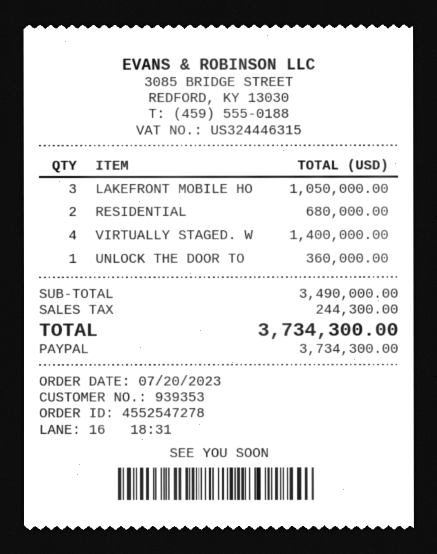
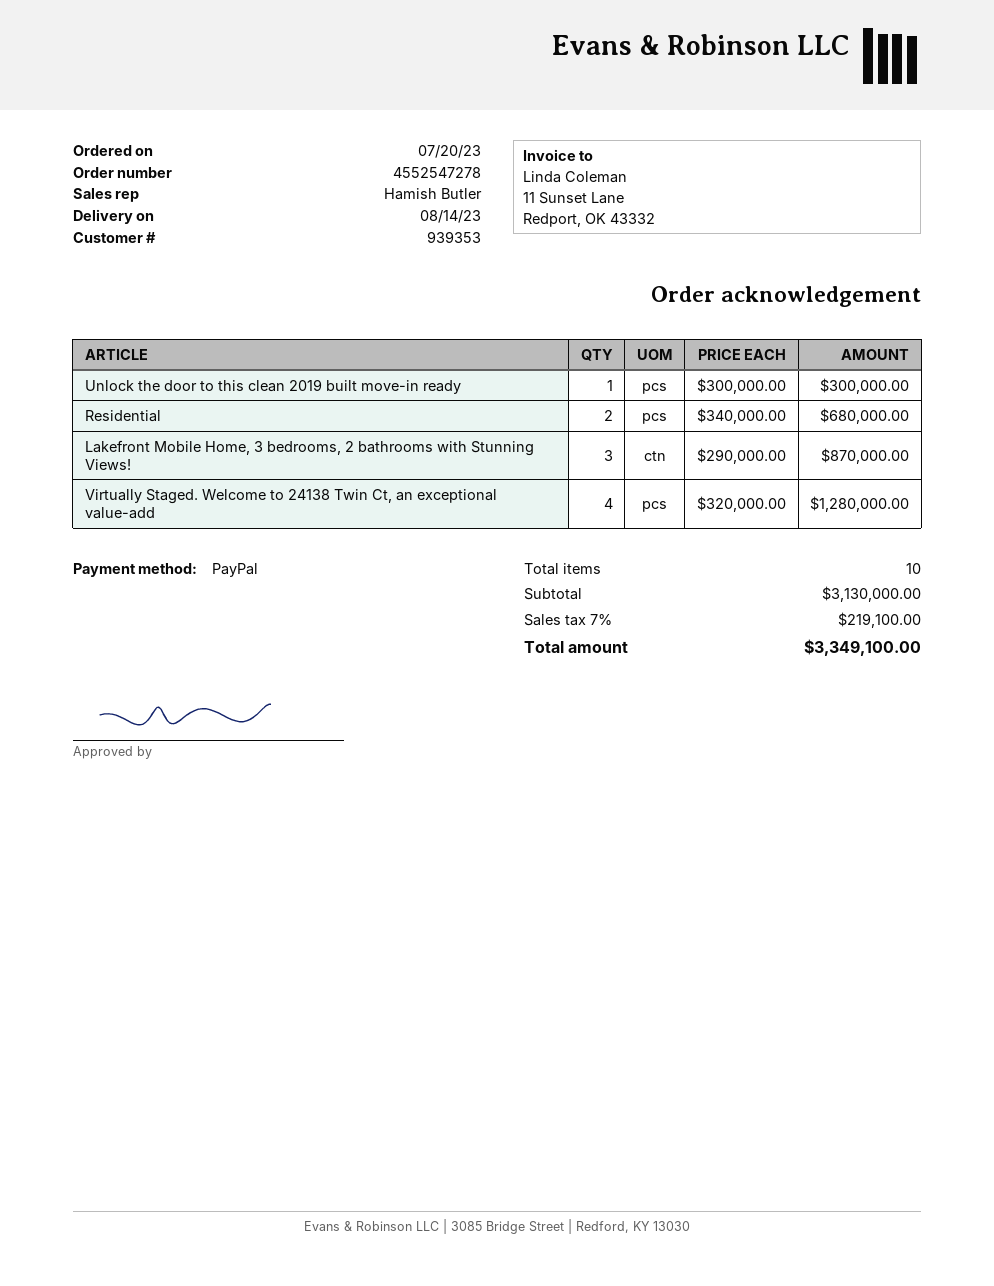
LAKEFRONT MOBILE HO: 3 for 1050000.00 -> 3 for 870000.00
VIRTUALLY STAGED. W: 4 for 1400000.00 -> 4 for 1280000.00
UNLOCK THE DOOR TO: 1 for 360000.00 -> 1 for 300000.00
subtotal: 3490000.00 -> 3130000.00
tax: 244300.00 -> 219100.00
total: 3734300.00 -> 3349100.00

